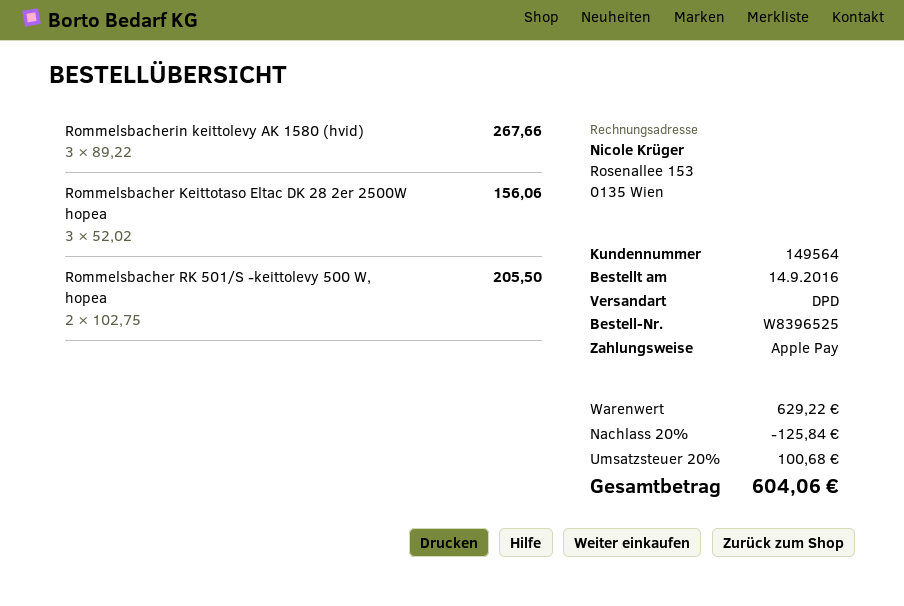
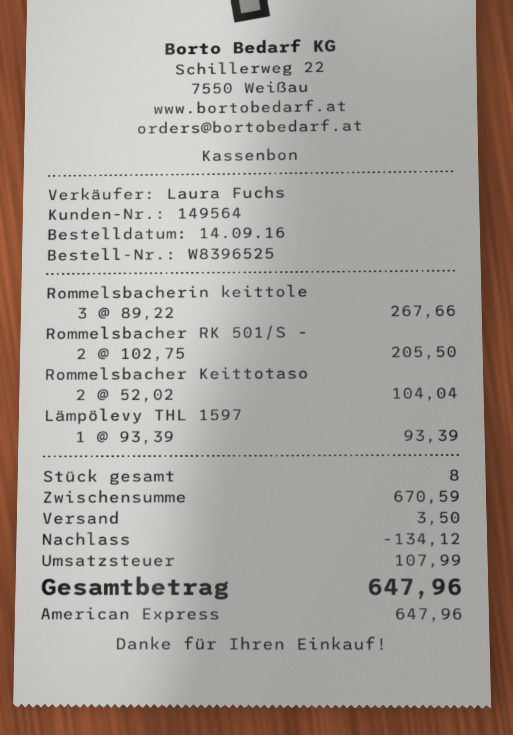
payment method: Apple Pay -> American Express
Rommelsbacher Keittotaso Eltac DK 28 2er 2500W hopea: 3 x 52.02 = 156.06 -> 2 x 52.02 = 104.04
Lämpölevy THL 1597: none -> 1 x 93.39 = 93.39
subtotal: 629.22 -> 670.59
discount: 125.84 -> 134.12
shipping: none -> 3.50
tax: 100.68 -> 107.99
total: 604.06 -> 647.96

